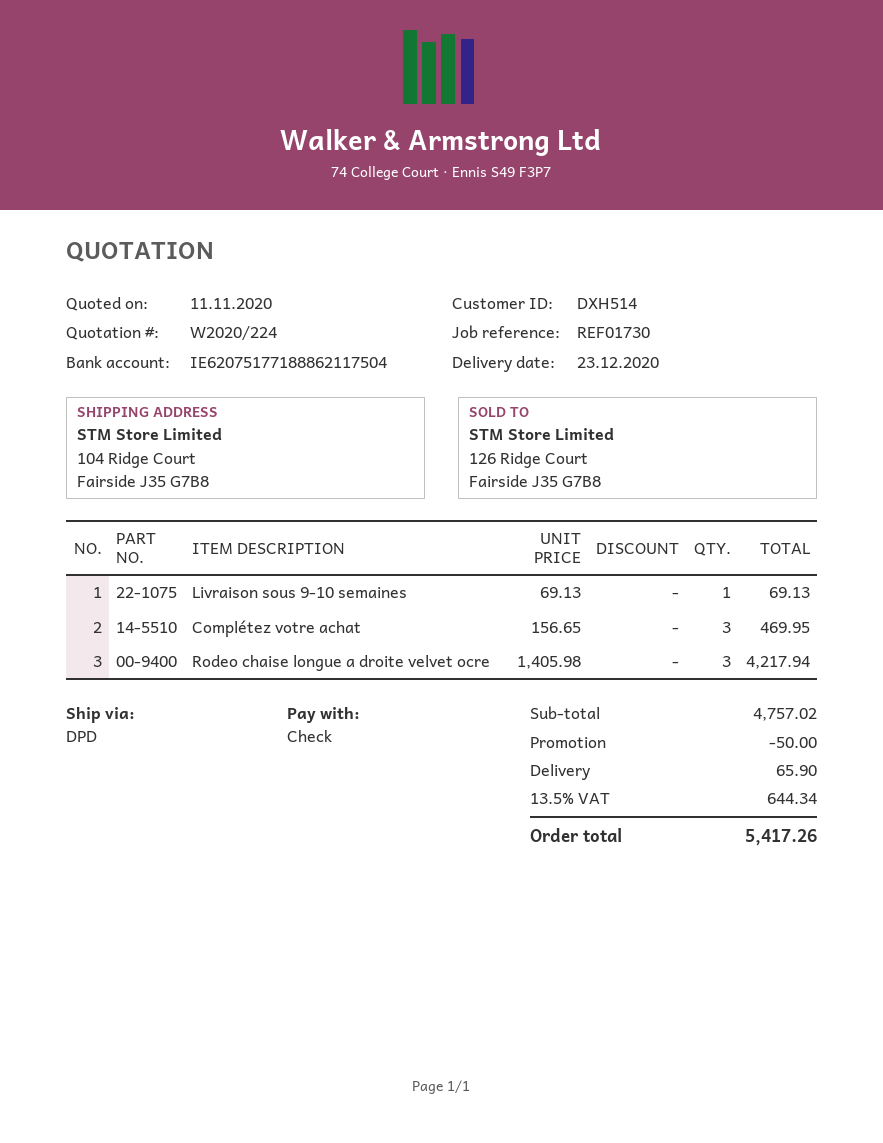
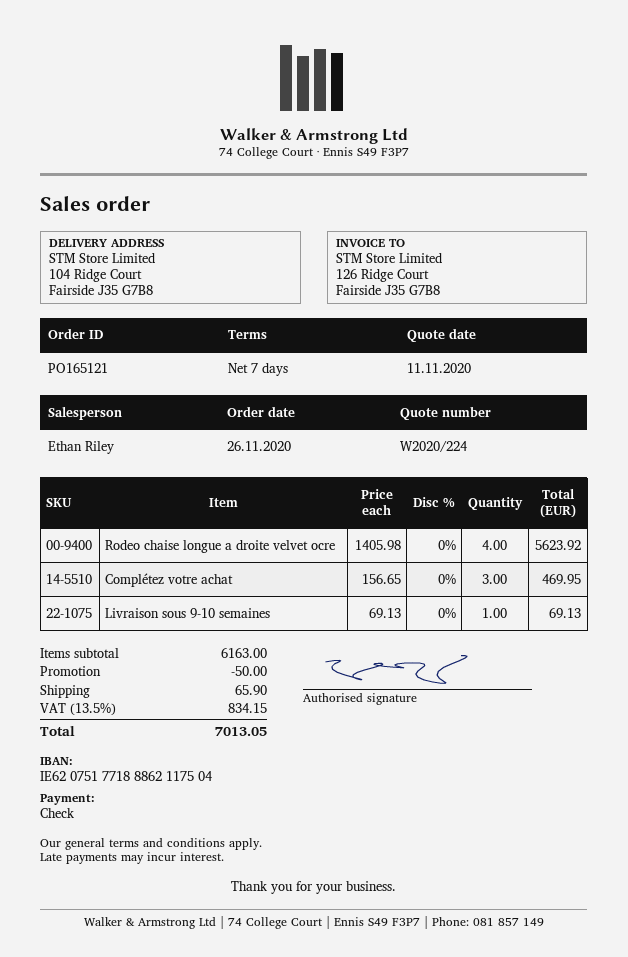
Rodeo chaise longue a droite velvet ocre: 3 x 1405.98 = 4217.94 -> 4 x 1405.98 = 5623.92
subtotal: 4757.02 -> 6163.00
tax: 13.5% = 644.34 -> 13.5% = 834.15
total: 5417.26 -> 7013.05

